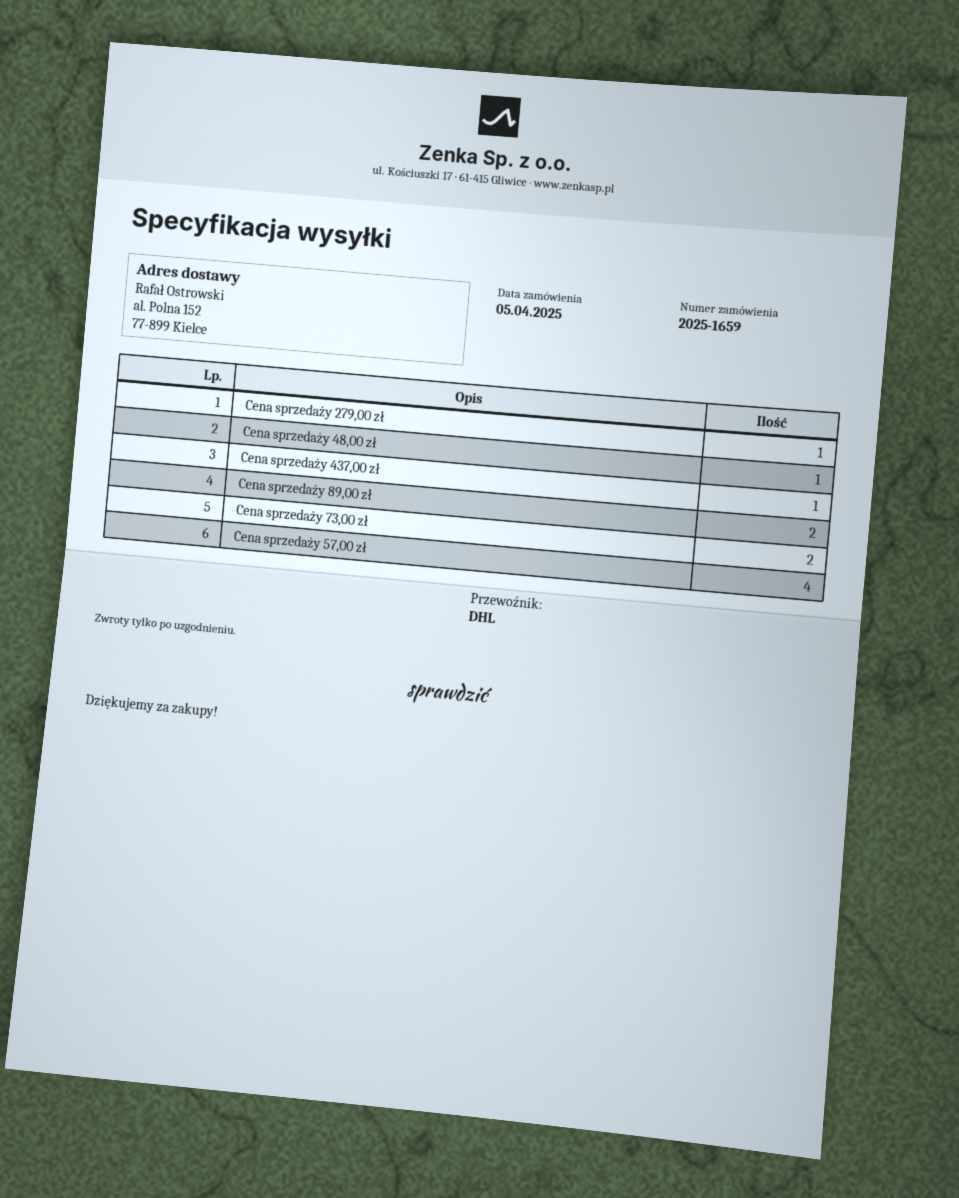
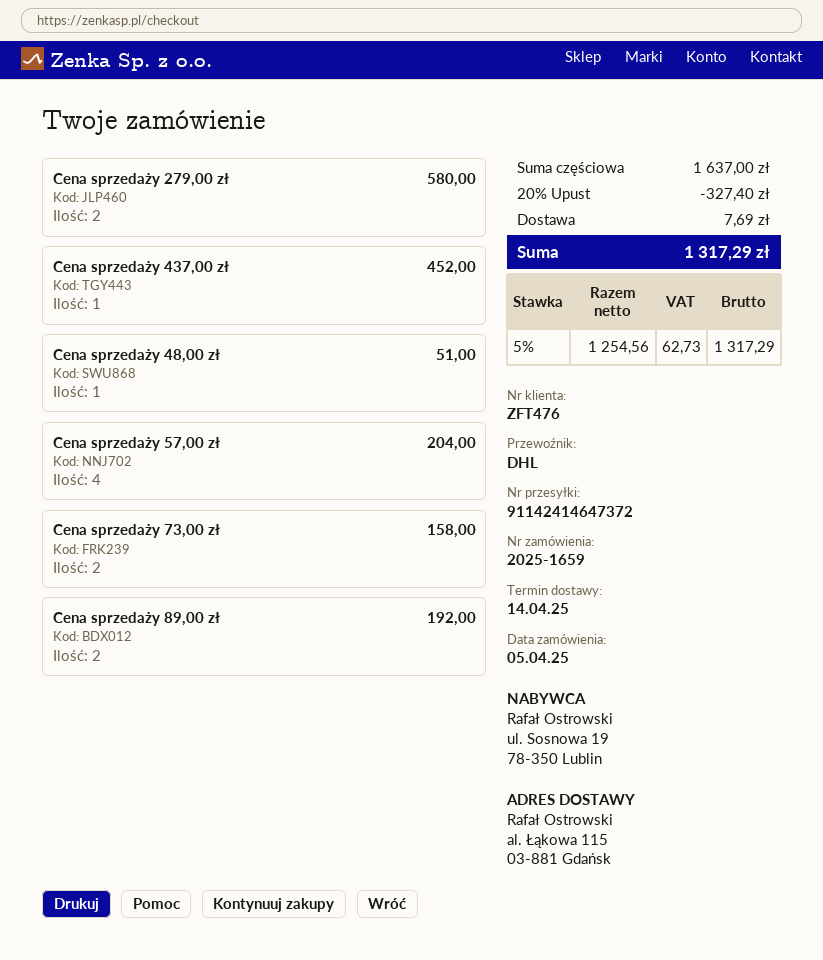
ship to: al. Polna 152, 77-899 Kielce -> al. Łąkowa 115, 03-881 Gdańsk
Cena sprzedaży 279,00 zł: 1 -> 2

